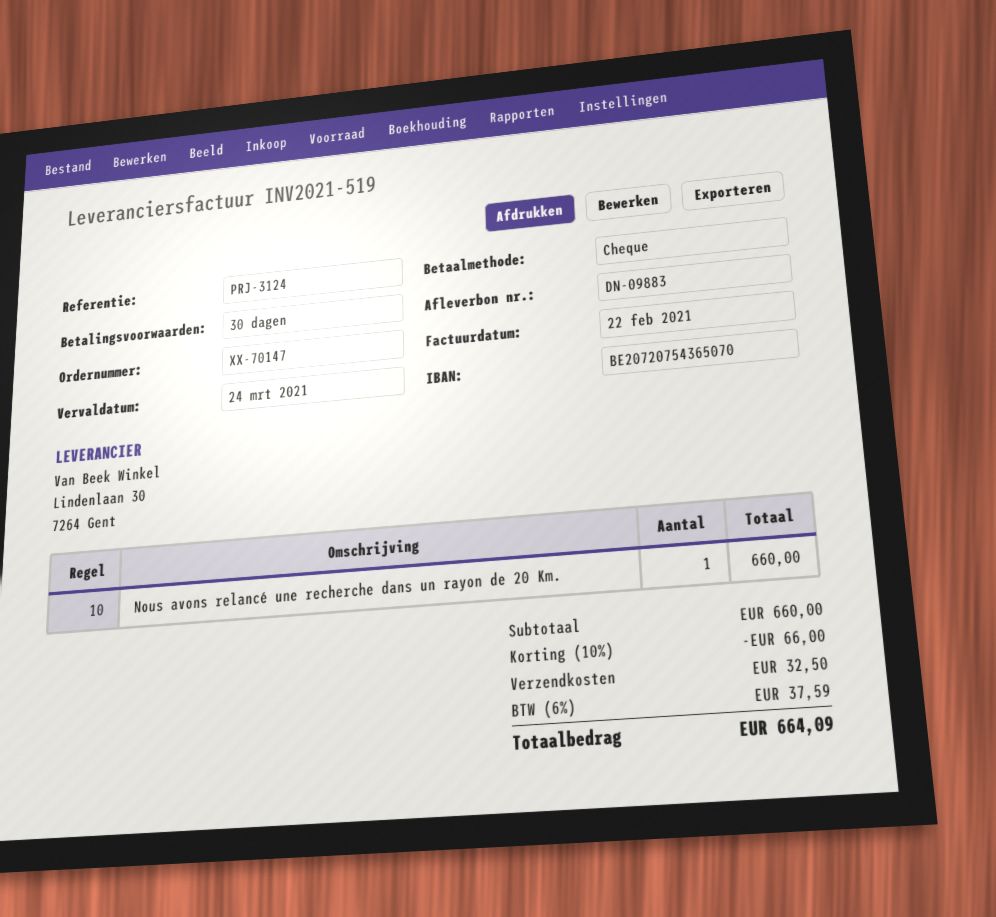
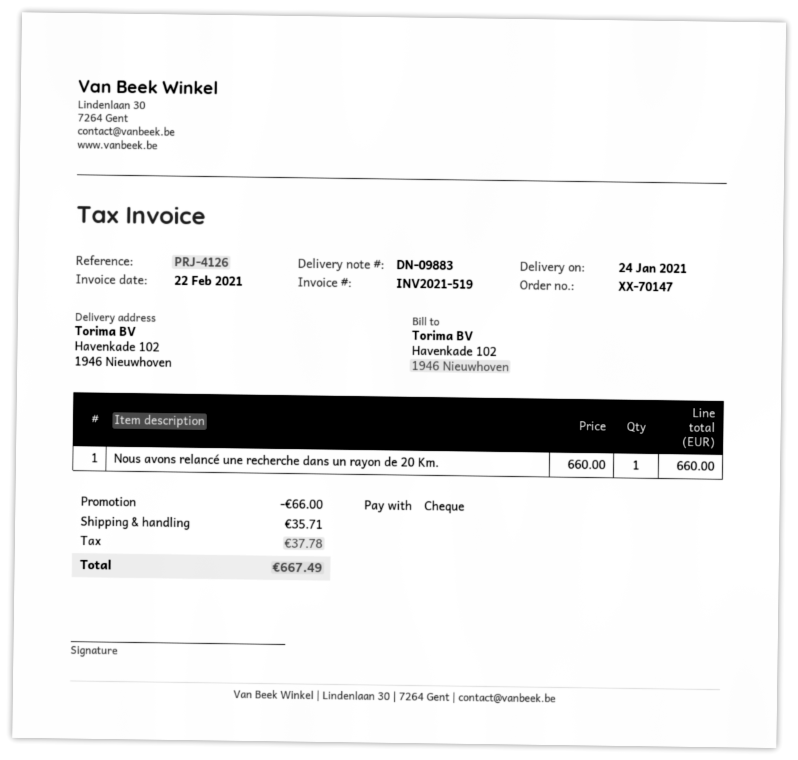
reference: PRJ-3124 -> PRJ-4126
shipping: 32.50 -> 35.71
tax: 37.59 -> 37.78
total: 664.09 -> 667.49

